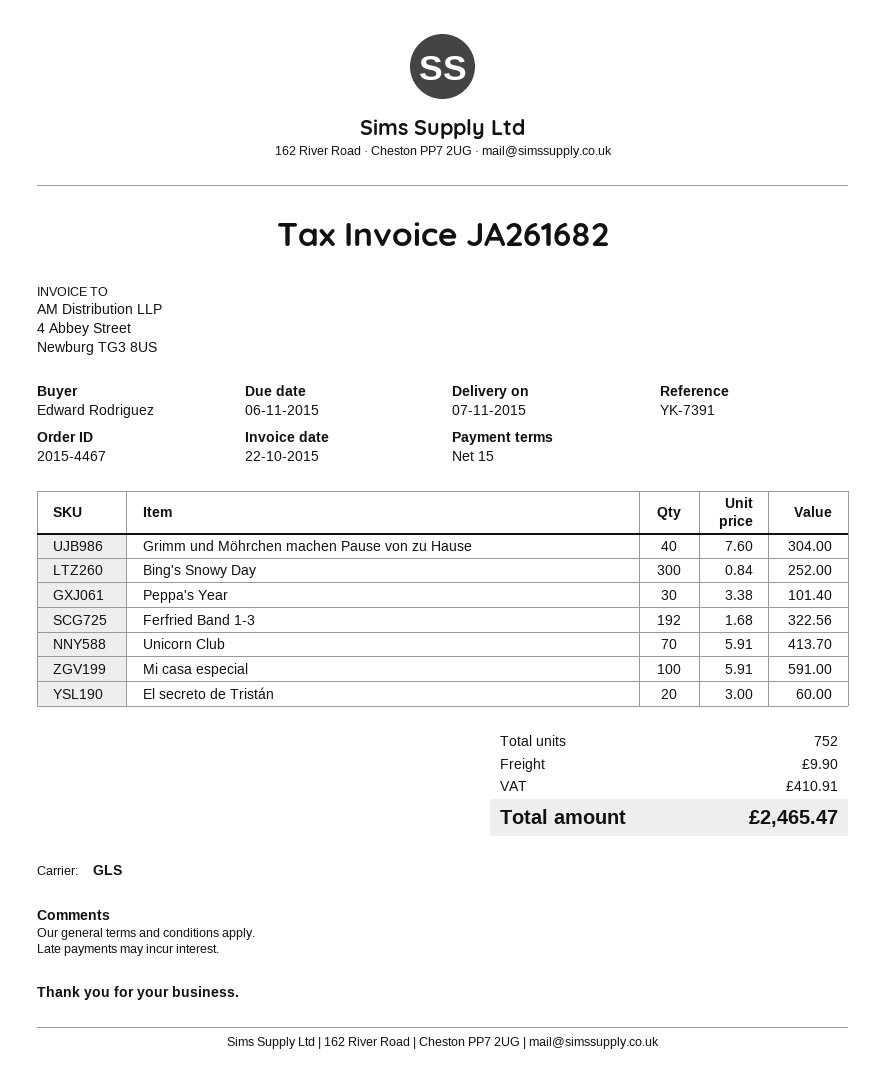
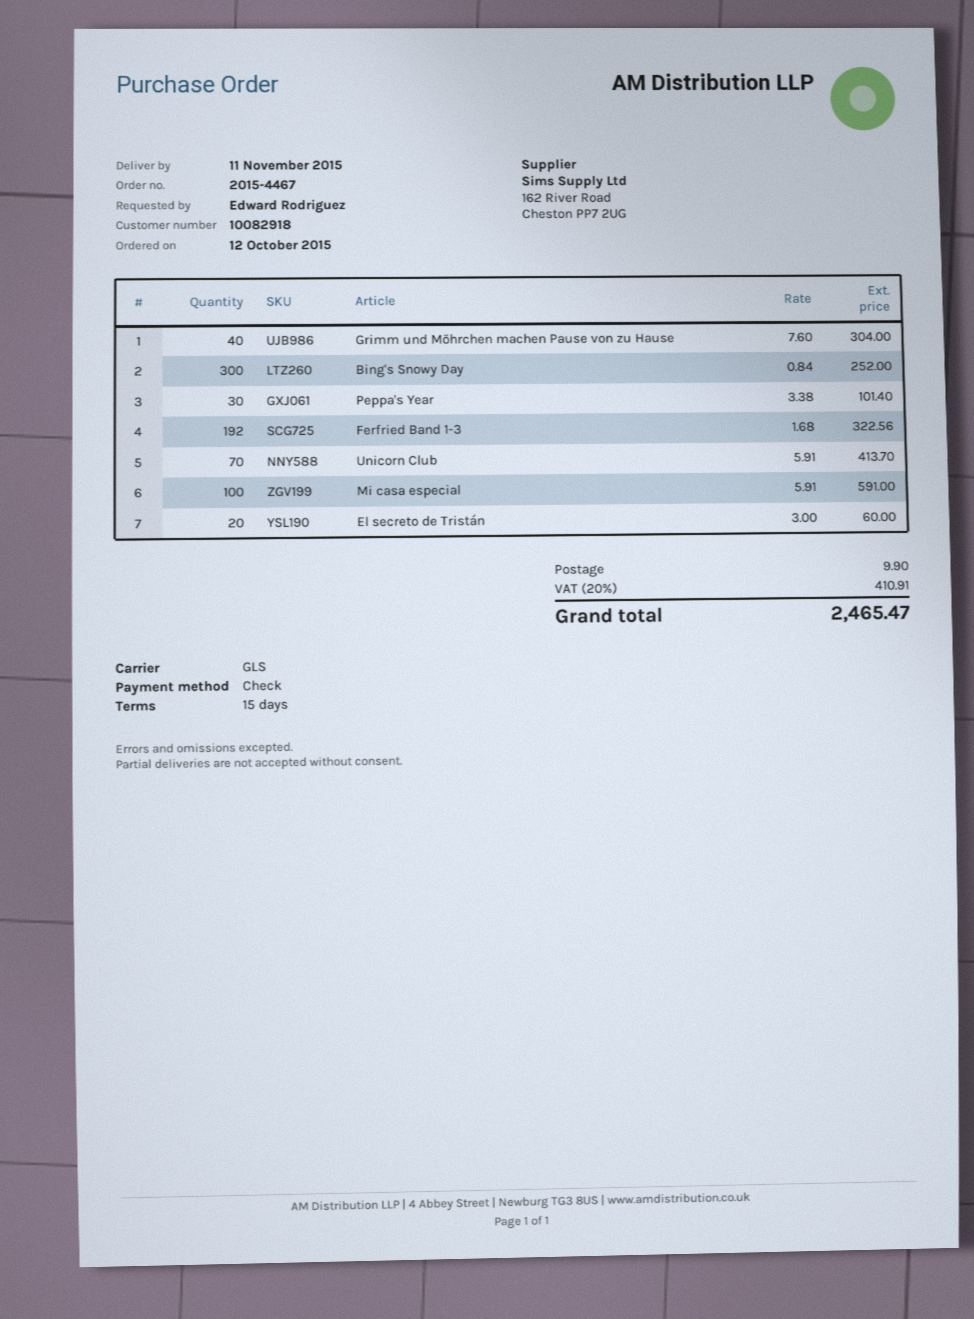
delivery date: 2015-11-07 -> 2015-11-11

